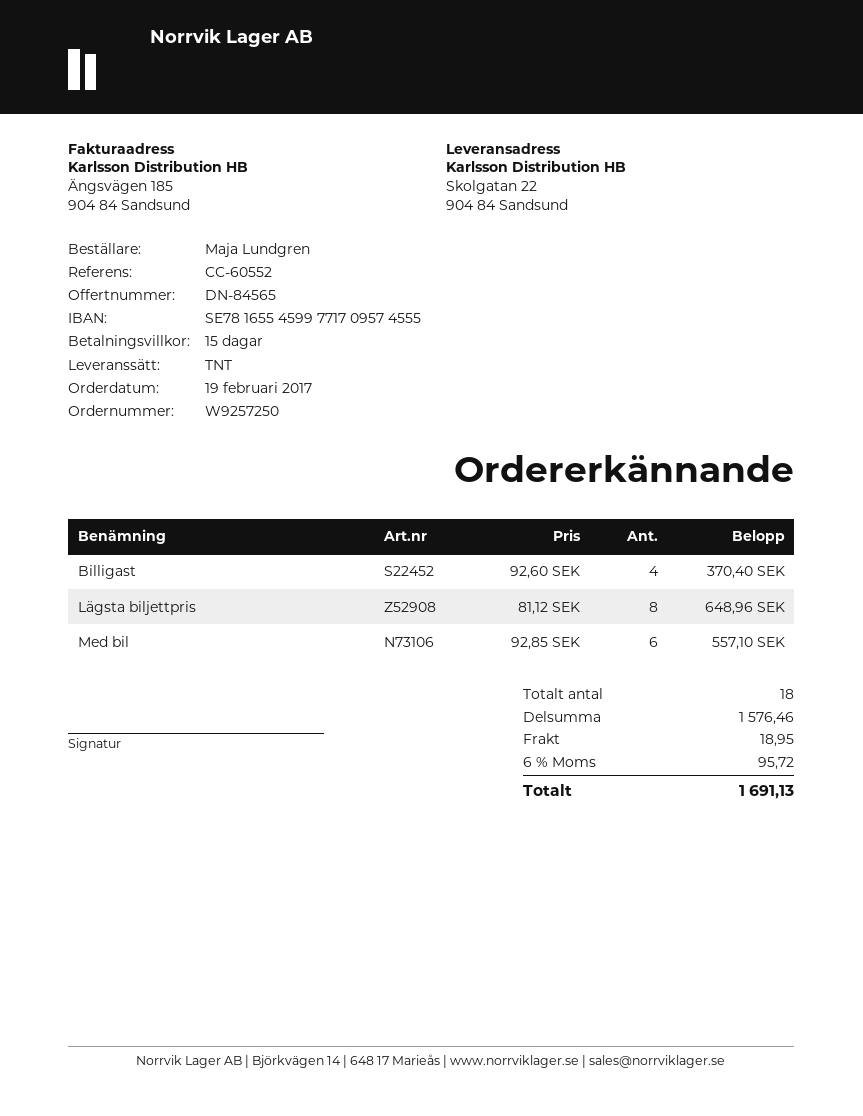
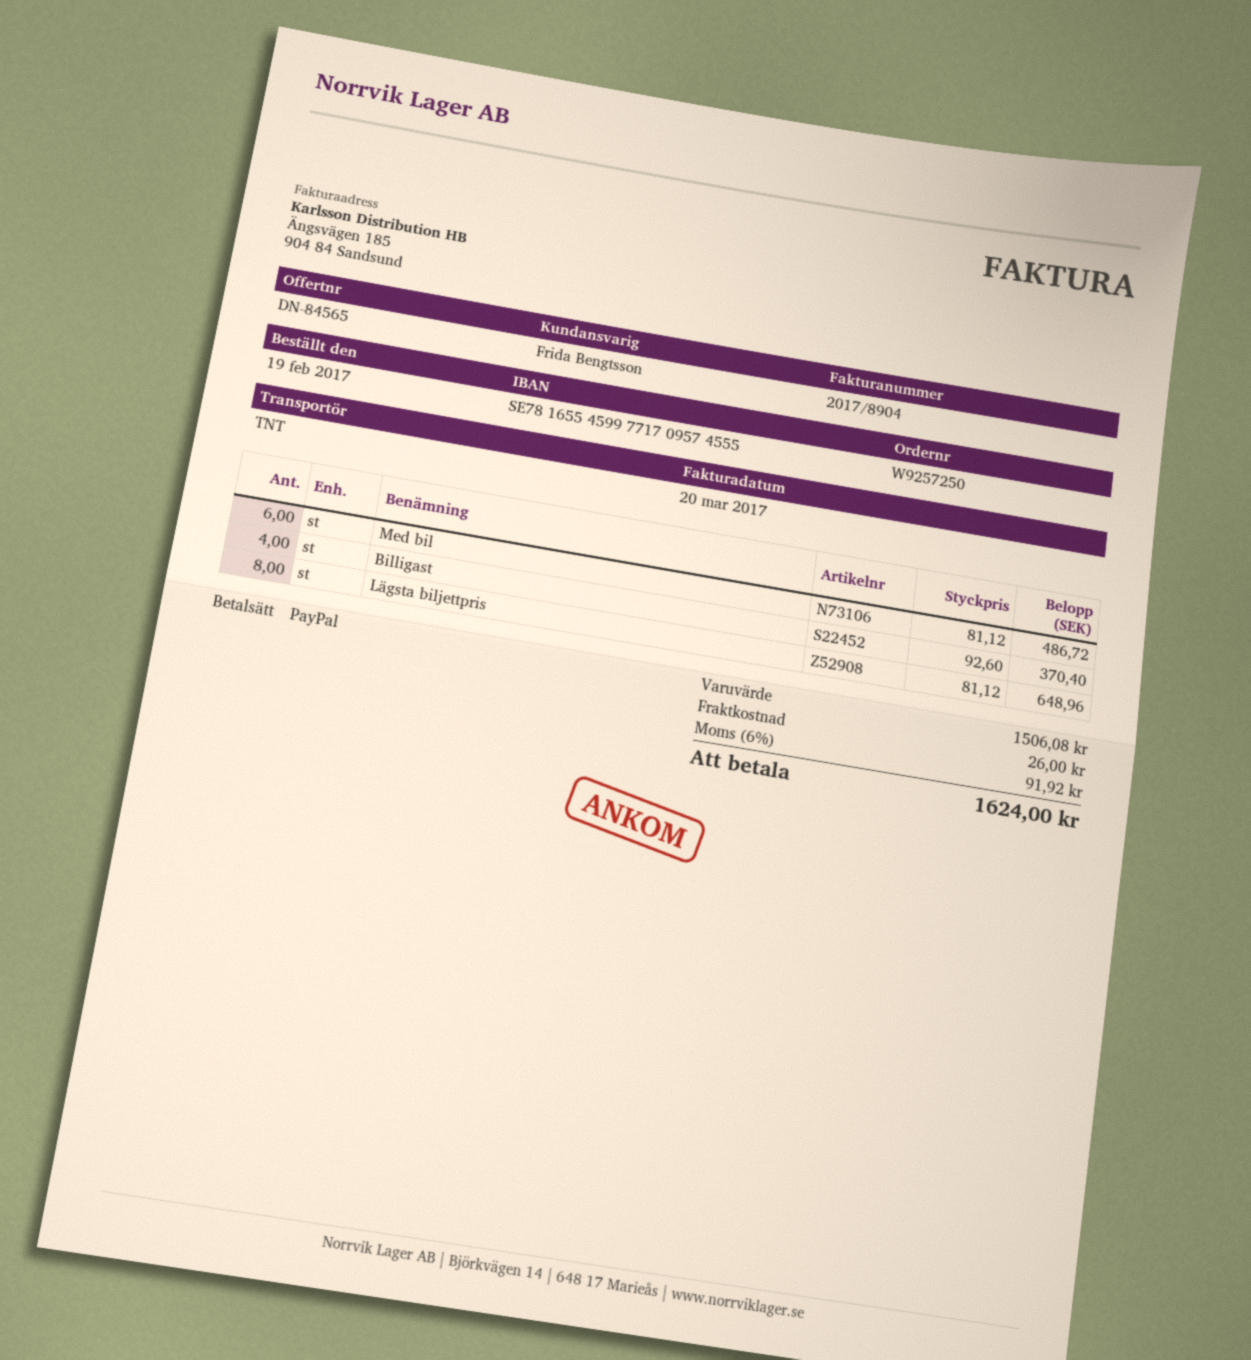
Med bil: 6 x 92.85 = 557.10 -> 6 x 81.12 = 486.72
subtotal: 1576.46 -> 1506.08
shipping: 18.95 -> 26.00
tax: 6% = 95.72 -> 6% = 91.92
total: 1691.13 -> 1624.00

